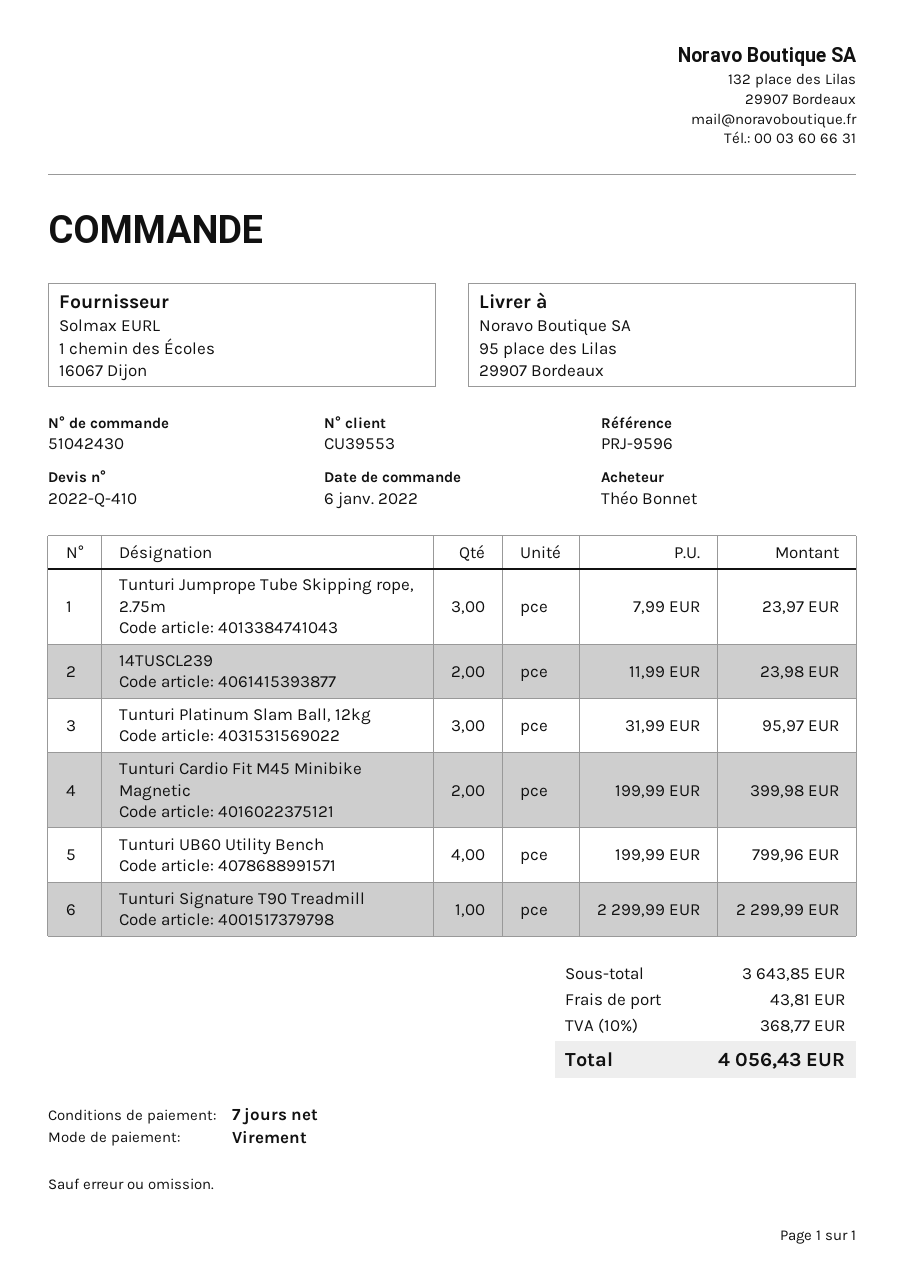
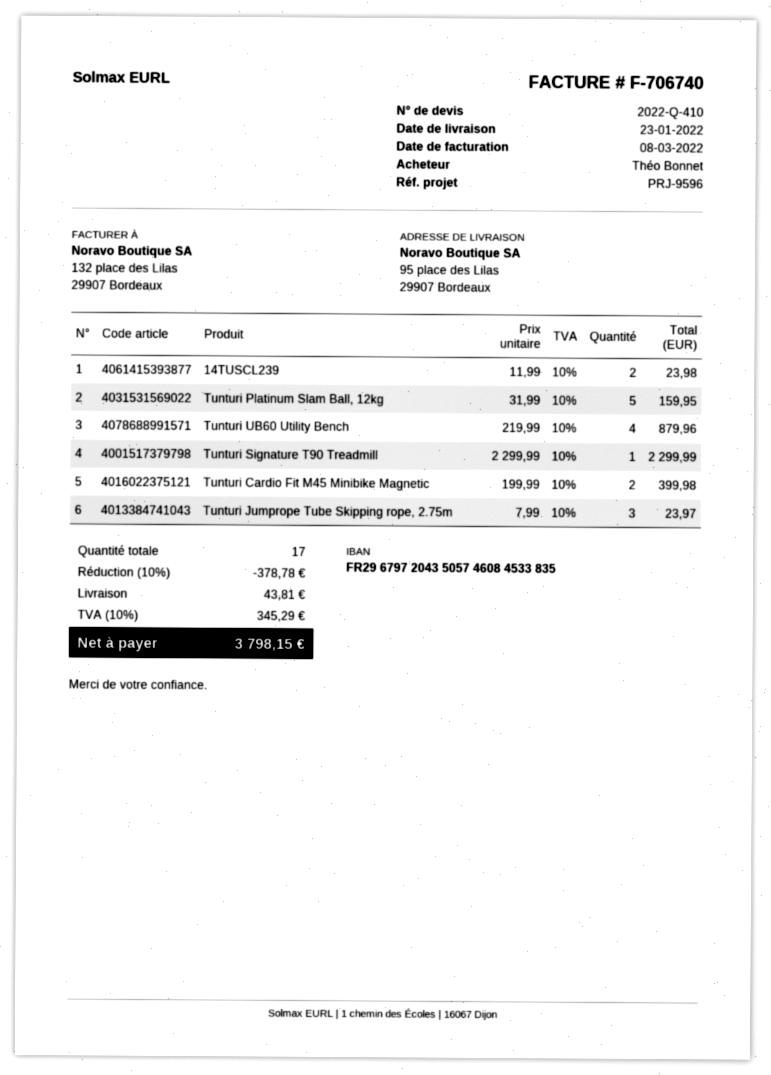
Tunturi Platinum Slam Ball, 12kg: 3 x 31.99 = 95.97 -> 5 x 31.99 = 159.95
Tunturi UB60 Utility Bench: 4 x 199.99 = 799.96 -> 4 x 219.99 = 879.96
discount: none -> 10% = 378.78
tax: 10% = 368.77 -> 10% = 345.29
total: 4056.43 -> 3798.15

